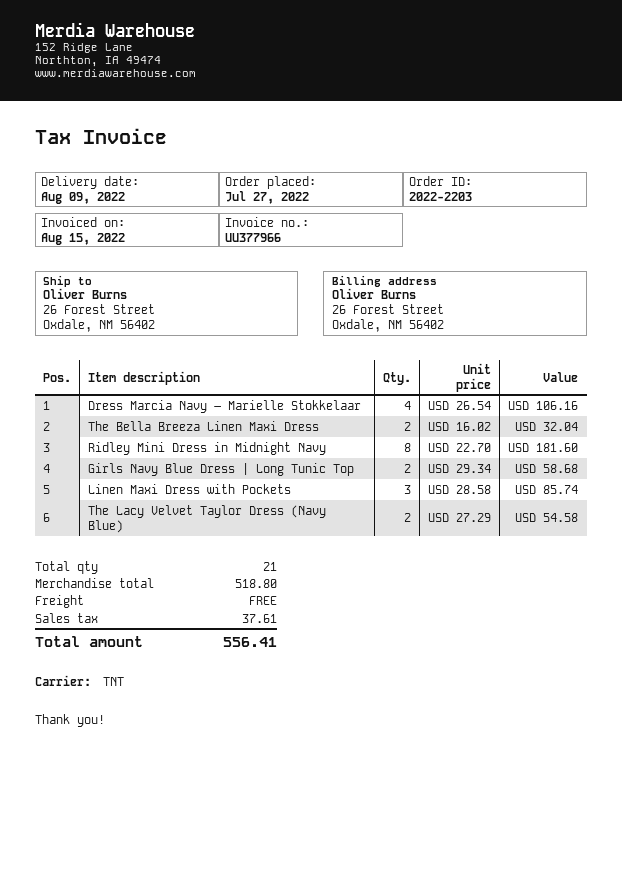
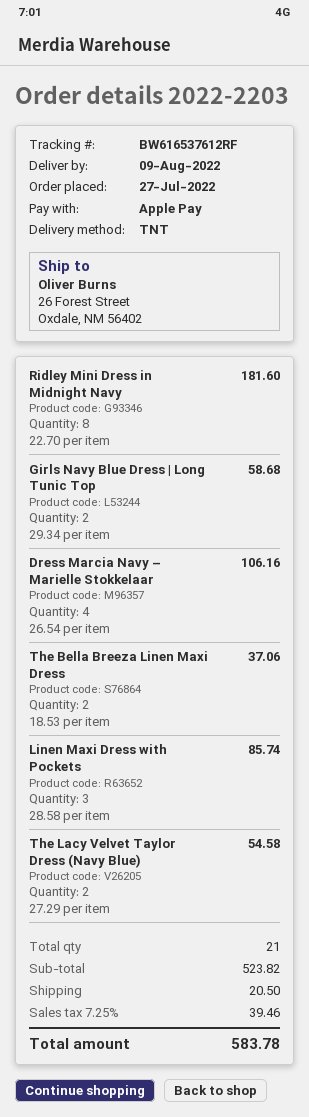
The Bella Breeza Linen Maxi Dress: 2 x 16.02 = 32.04 -> 2 x 18.53 = 37.06
subtotal: 518.80 -> 523.82
shipping: 0.00 -> 20.50
tax: 37.61 -> 39.46
total: 556.41 -> 583.78

